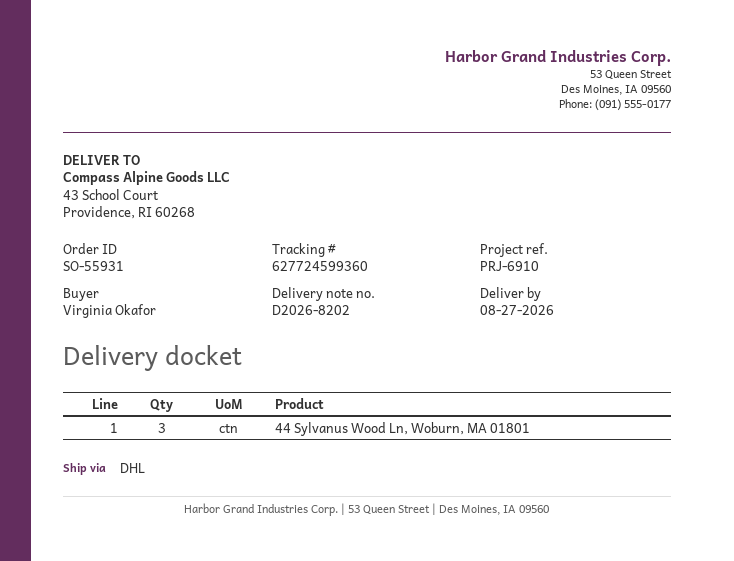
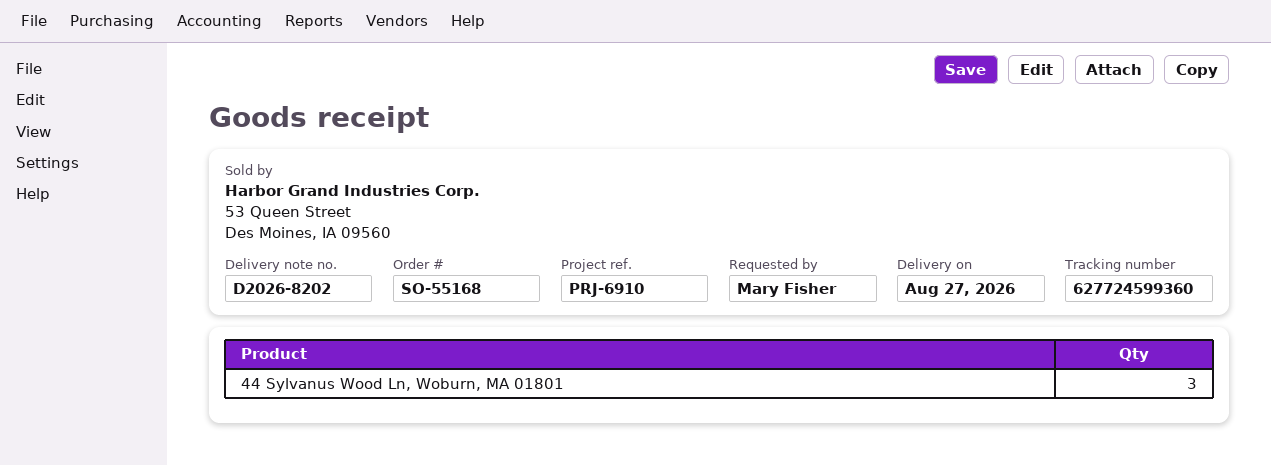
order number: SO-55931 -> SO-55168
ordered by: Virginia Okafor -> Mary Fisher

